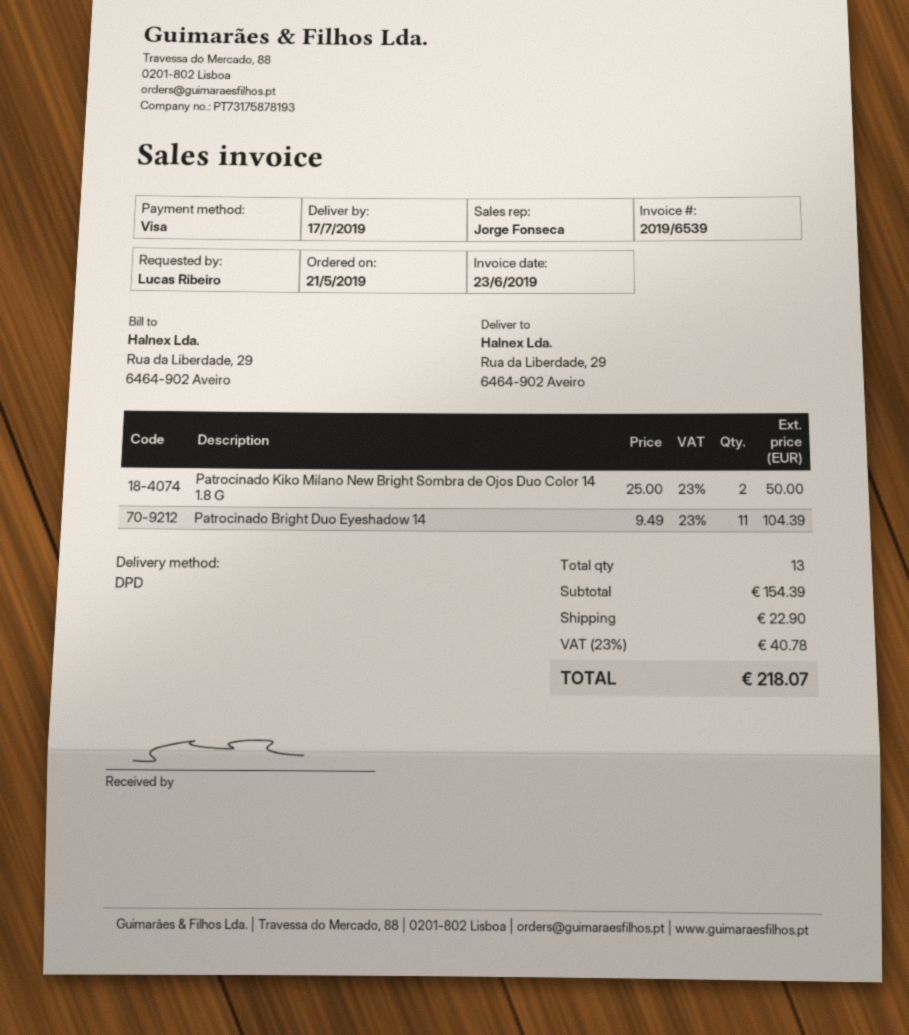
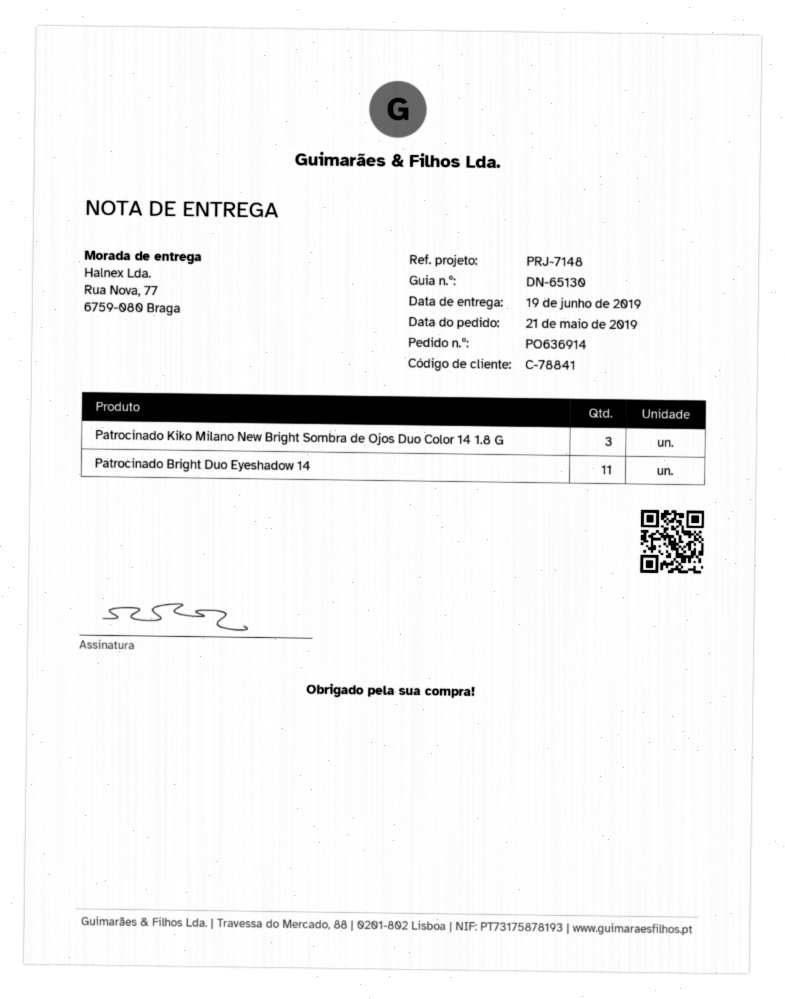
delivery date: 2019-07-17 -> 2019-06-19
ship to: Rua da Liberdade, 29, 6464-902 Aveiro -> Rua Nova, 77, 6759-080 Braga
Patrocinado Kiko Milano New Bright Sombra de Ojos Duo Color 14 1.8 G: 2 -> 3

